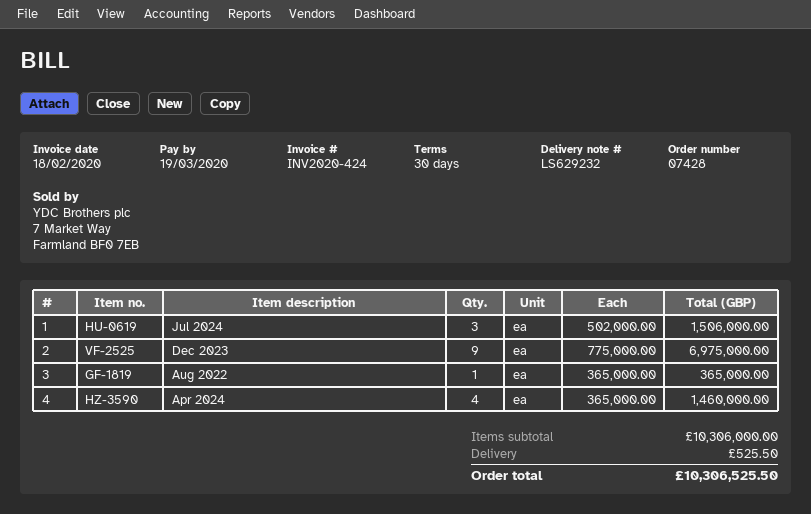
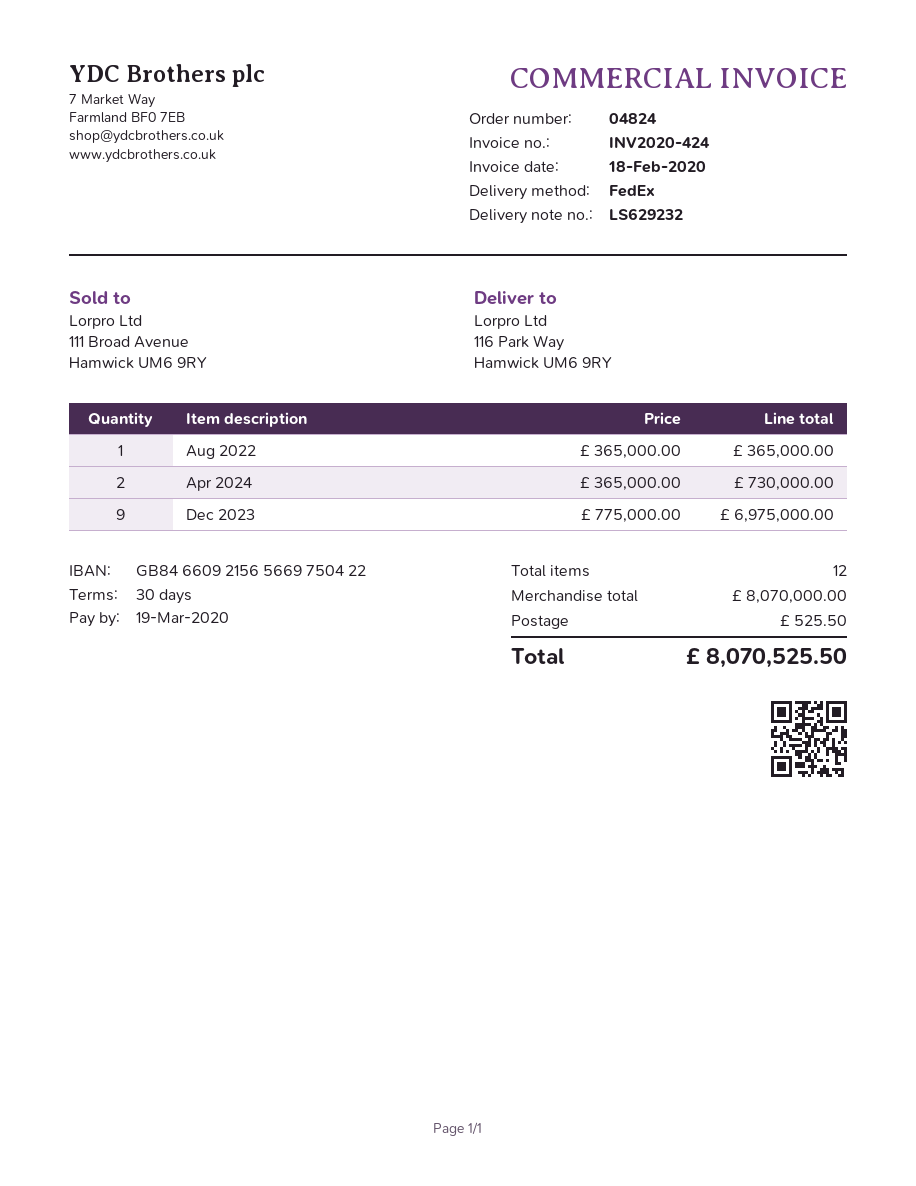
order number: 07428 -> 04824
Jul 2024: 3 x 502000.00 = 1506000.00 -> none
Apr 2024: 4 x 365000.00 = 1460000.00 -> 2 x 365000.00 = 730000.00
subtotal: 10306000.00 -> 8070000.00
total: 10306525.50 -> 8070525.50

